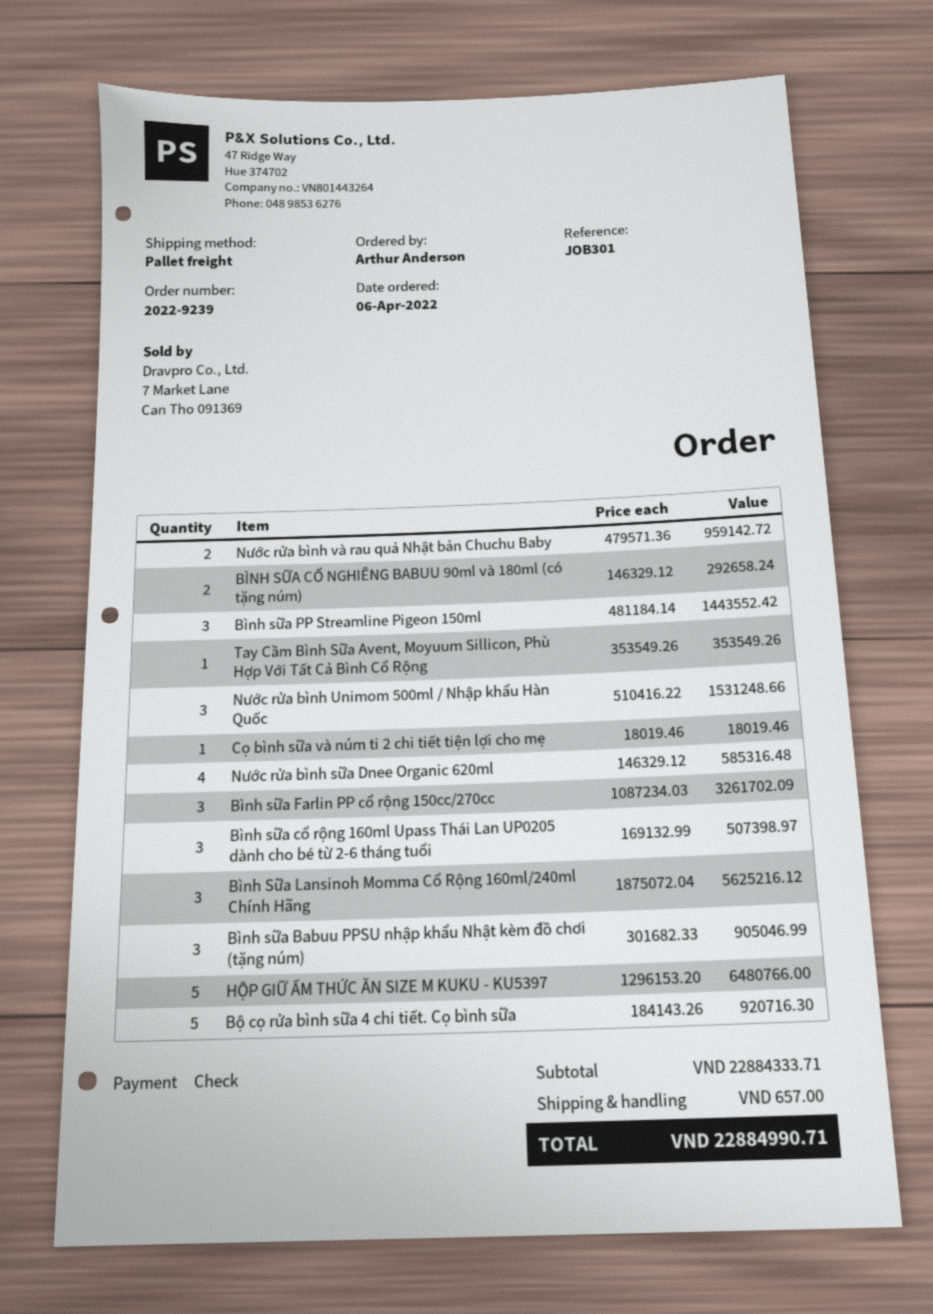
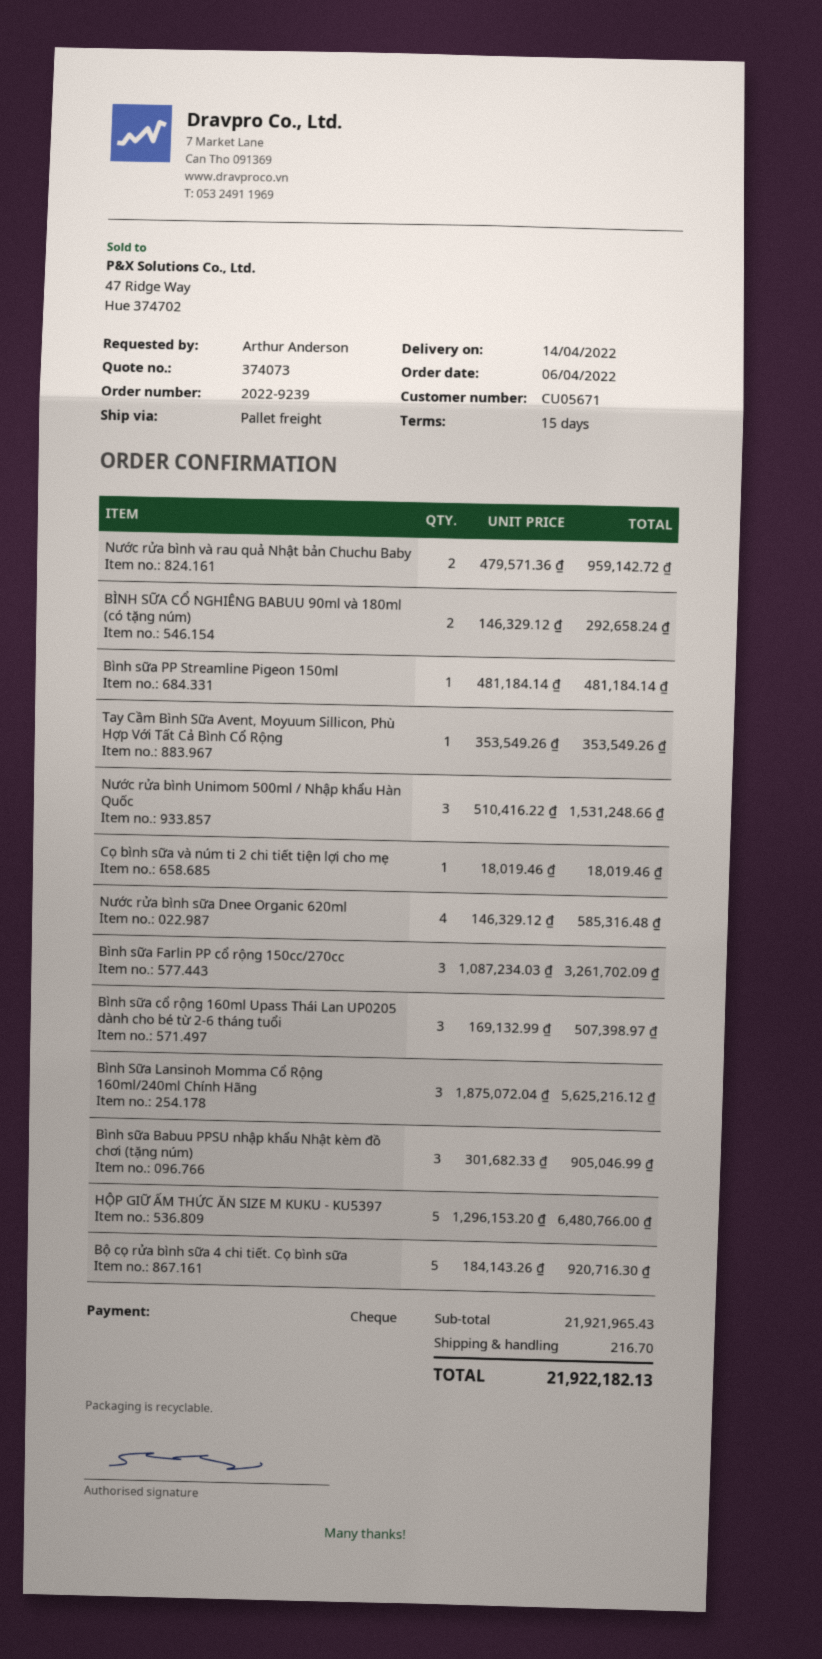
Bình sữa PP Streamline Pigeon 150ml: 3 x 481184.14 = 1443552.42 -> 1 x 481184.14 = 481184.14
subtotal: 22884333.71 -> 21921965.43
shipping: 657.00 -> 216.70
total: 22884990.71 -> 21922182.13

